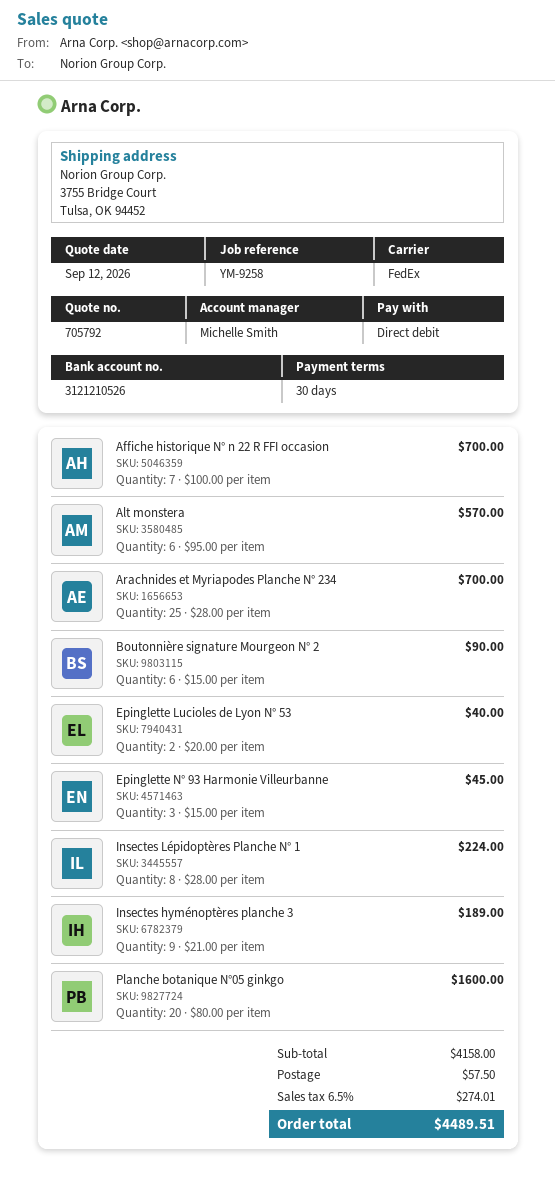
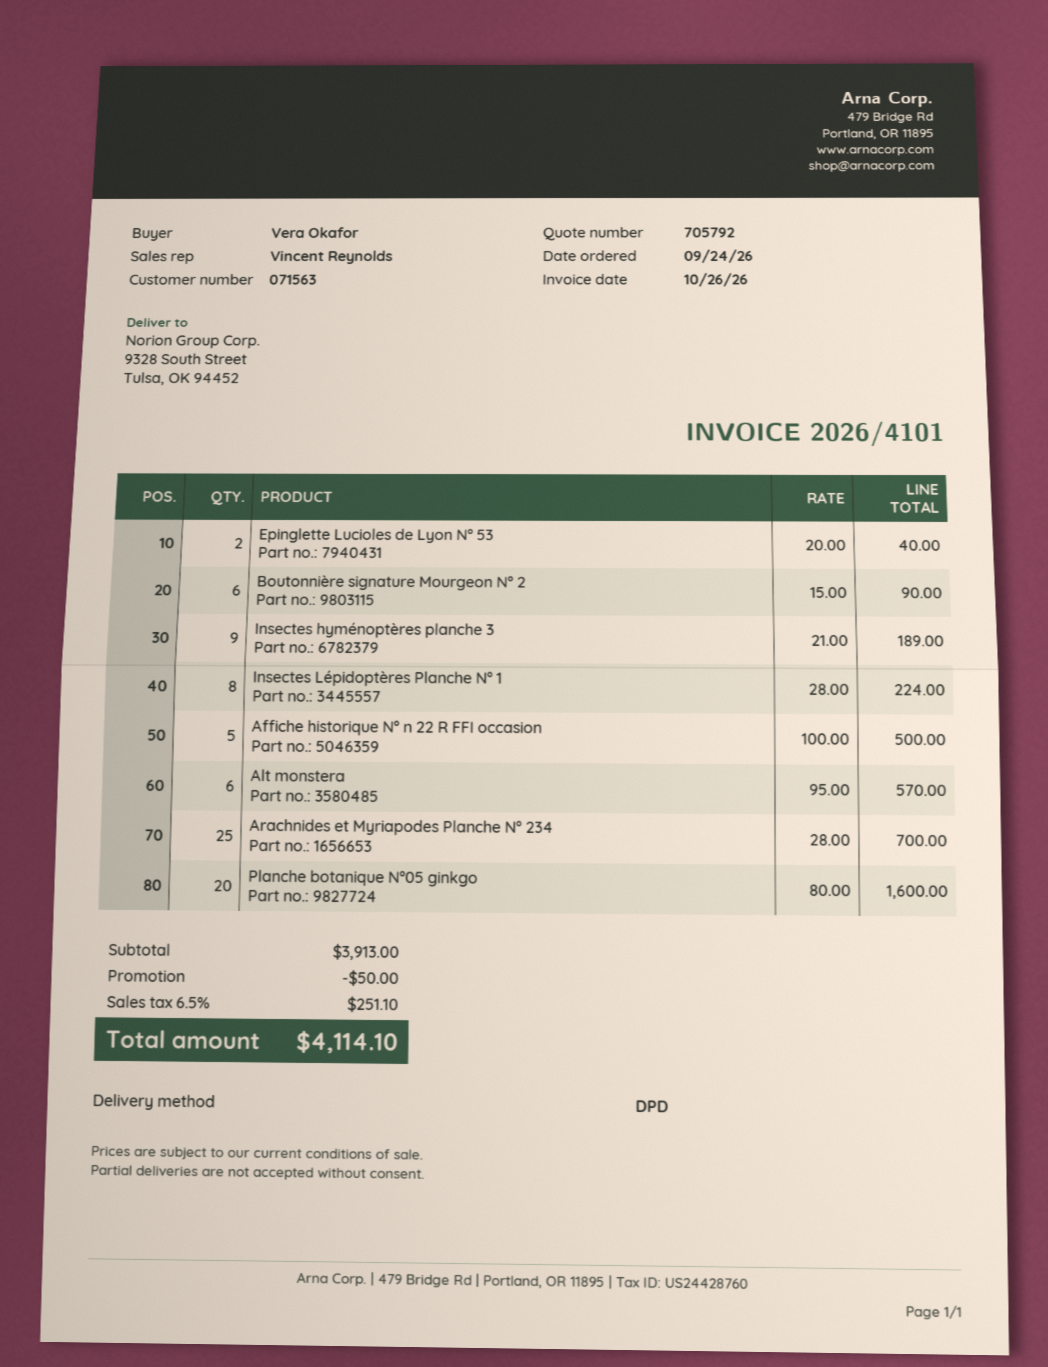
sales rep: Michelle Smith -> Vincent Reynolds
shipping method: FedEx -> DPD
ship to: 3755 Bridge Court, Tulsa, OK 94452 -> 9328 South Street, Tulsa, OK 94452
Affiche historique N° n 22 R FFI occasion: 7 x 100.00 = 700.00 -> 5 x 100.00 = 500.00
Epinglette N° 93 Harmonie Villeurbanne: 3 x 15.00 = 45.00 -> none
subtotal: 4158.00 -> 3913.00
discount: none -> 50.00
shipping: 57.50 -> none
tax: 6.5% = 274.01 -> 6.5% = 251.10
total: 4489.51 -> 4114.10

